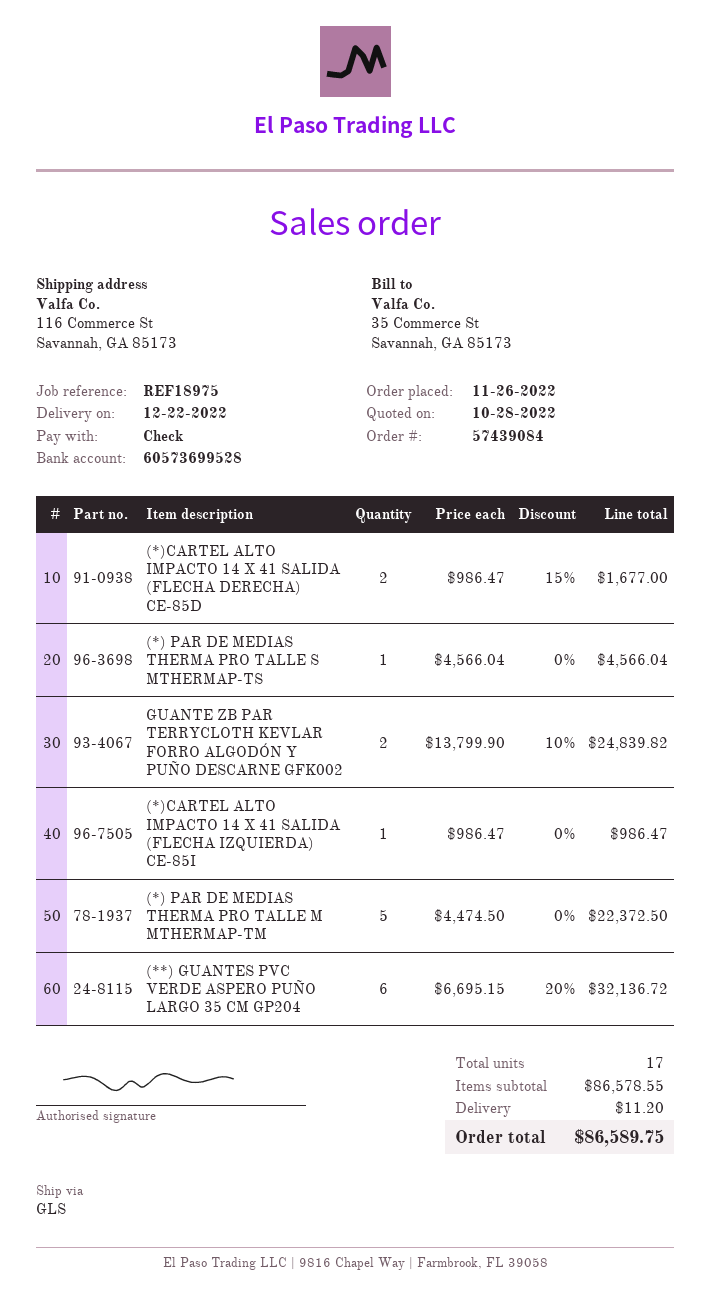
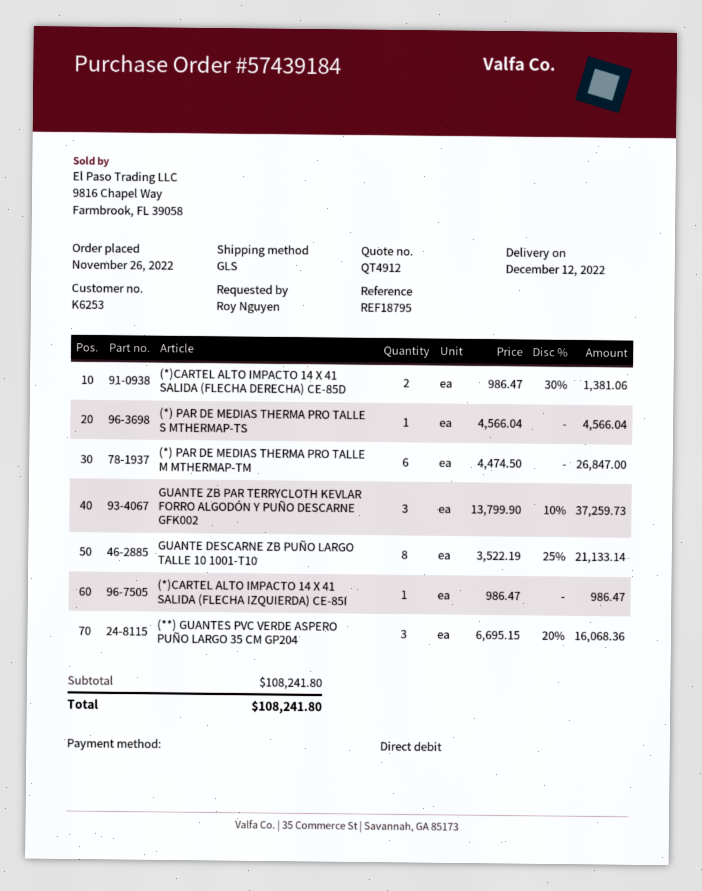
order number: 57439084 -> 57439184
delivery date: 2022-12-22 -> 2022-12-12
reference: REF18975 -> REF18795
payment method: cheque -> direct debit
(*)CARTEL ALTO IMPACTO 14 X 41 SALIDA (FLECHA DERECHA) CE-85D: 2 x 986.47 - 15% = 1677.00 -> 2 x 986.47 - 30% = 1381.06
GUANTE ZB PAR TERRYCLOTH KEVLAR FORRO ALGODÓN Y PUÑO DESCARNE GFK002: 2 x 13799.90 - 10% = 24839.82 -> 3 x 13799.90 - 10% = 37259.73
(*) PAR DE MEDIAS THERMA PRO TALLE M MTHERMAP-TM: 5 x 4474.50 = 22372.50 -> 6 x 4474.50 = 26847.00
(**) GUANTES PVC VERDE ASPERO PUÑO LARGO 35 CM GP204: 6 x 6695.15 - 20% = 32136.72 -> 3 x 6695.15 - 20% = 16068.36
GUANTE DESCARNE ZB PUÑO LARGO TALLE 10 1001-T10: none -> 8 x 3522.19 - 25% = 21133.14
subtotal: 86578.55 -> 108241.80
shipping: 11.20 -> none
total: 86589.75 -> 108241.80

